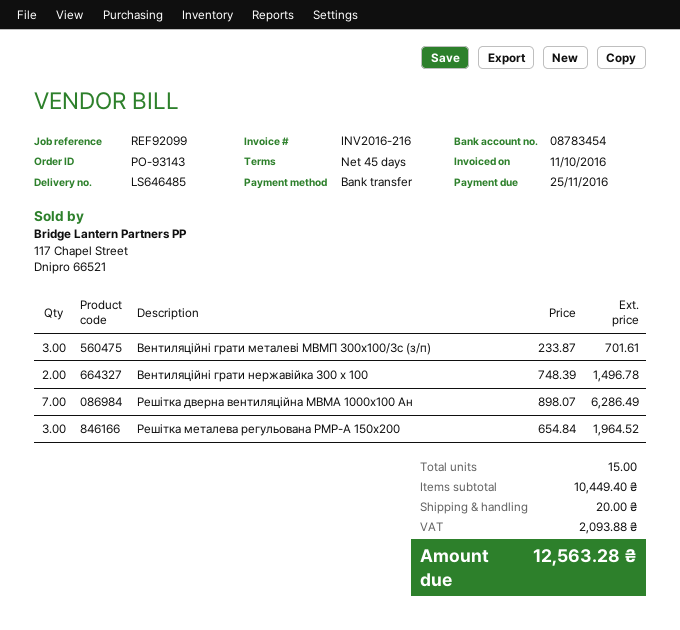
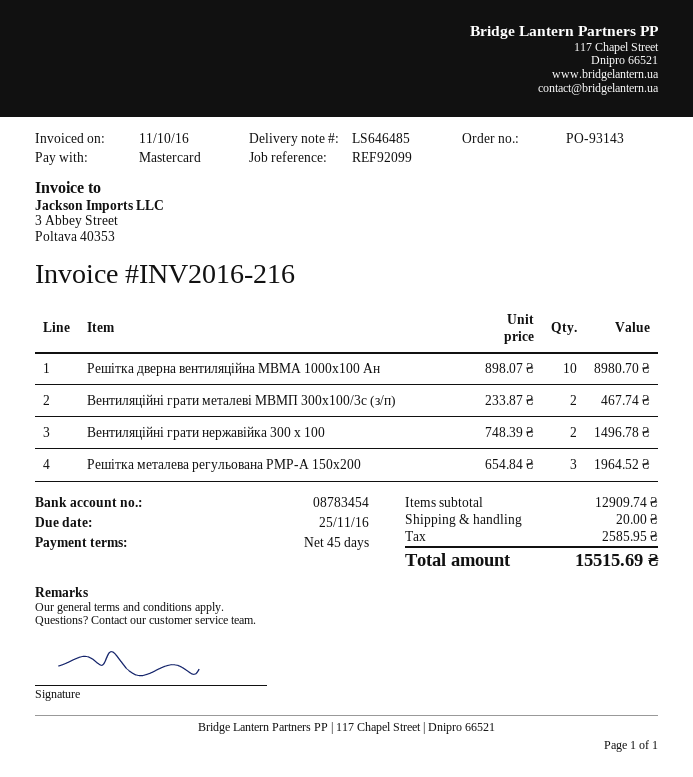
payment method: bank transfer -> Mastercard
Вентиляційні грати металеві МВМП 300х100/3с (з/п): 3 x 233.87 = 701.61 -> 2 x 233.87 = 467.74
Решітка дверна вентиляційна МВМА 1000х100 Ан: 7 x 898.07 = 6286.49 -> 10 x 898.07 = 8980.70
subtotal: 10449.40 -> 12909.74
tax: 2093.88 -> 2585.95
total: 12563.28 -> 15515.69

